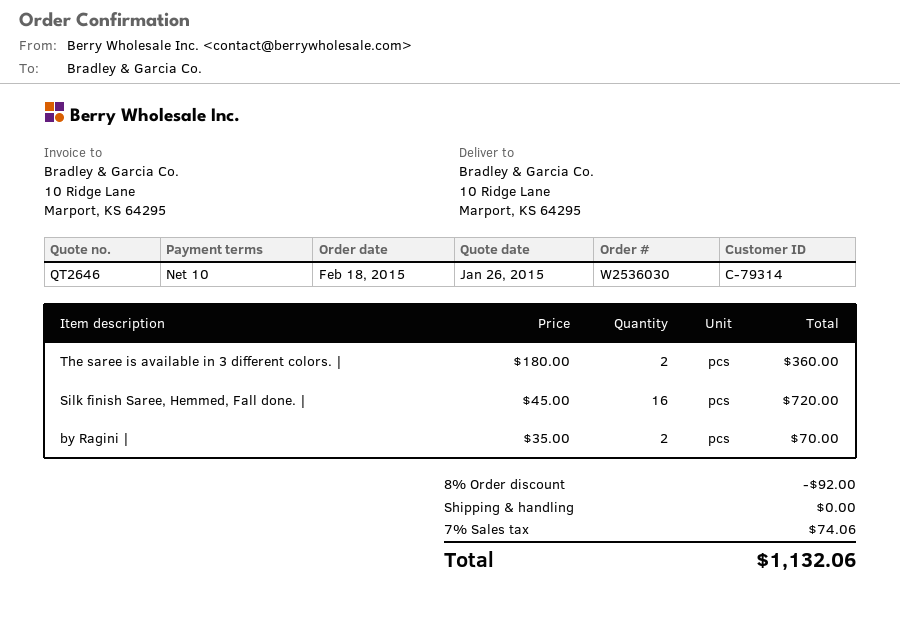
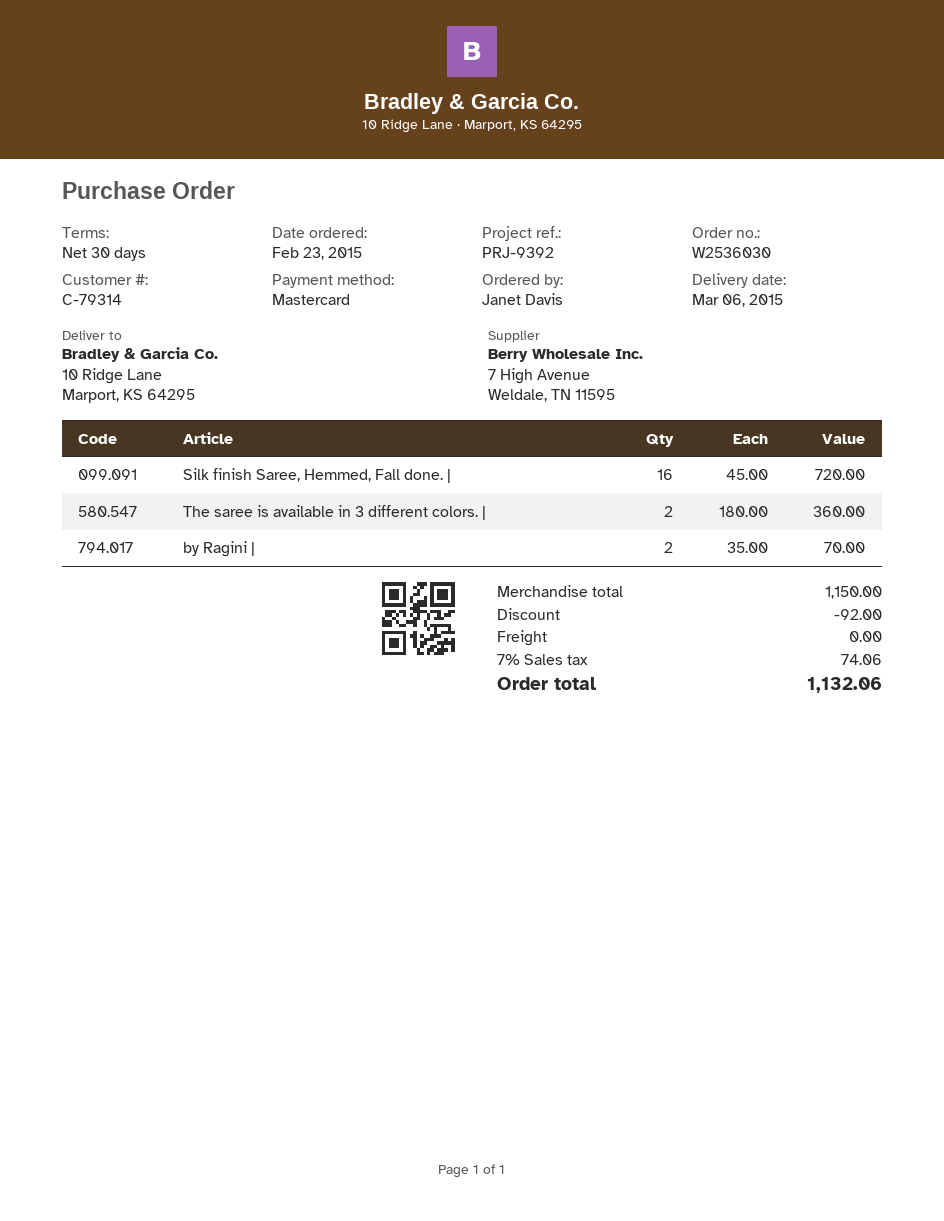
order date: 2015-02-18 -> 2015-02-23
payment terms: 10 days -> 30 days

